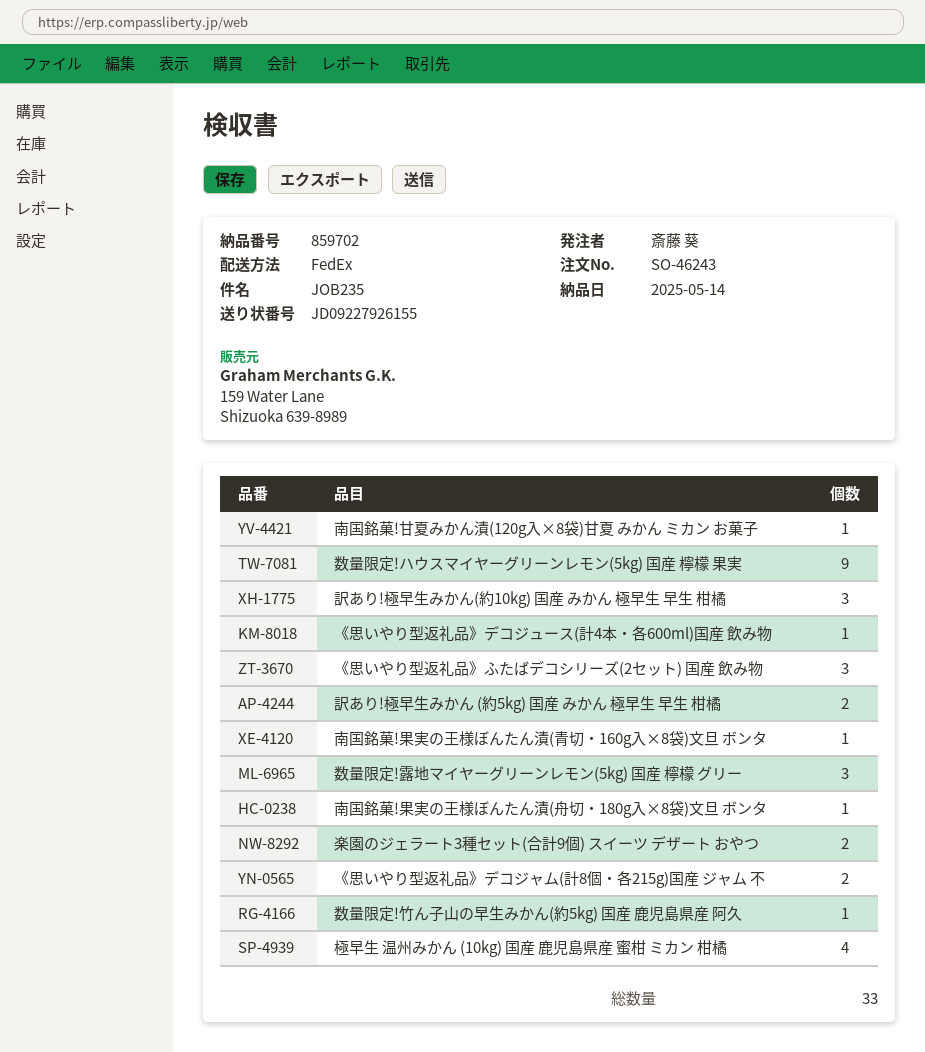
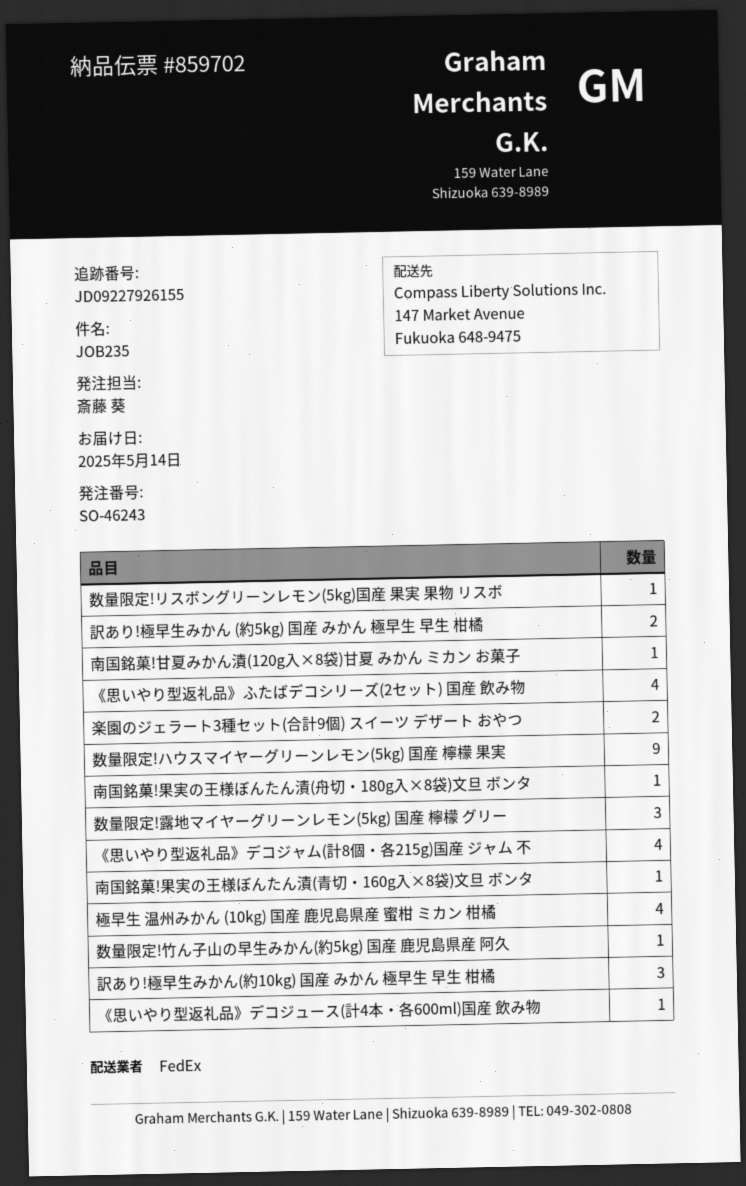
《思いやり型返礼品》ふたばデコシリーズ(2セット) 国産 飲み物: 3 -> 4
《思いやり型返礼品》デコジャム(計8個・各215g)国産 ジャム 不: 2 -> 4
数量限定!リスボングリーンレモン(5kg)国産 果実 果物 リスボ: none -> 1

